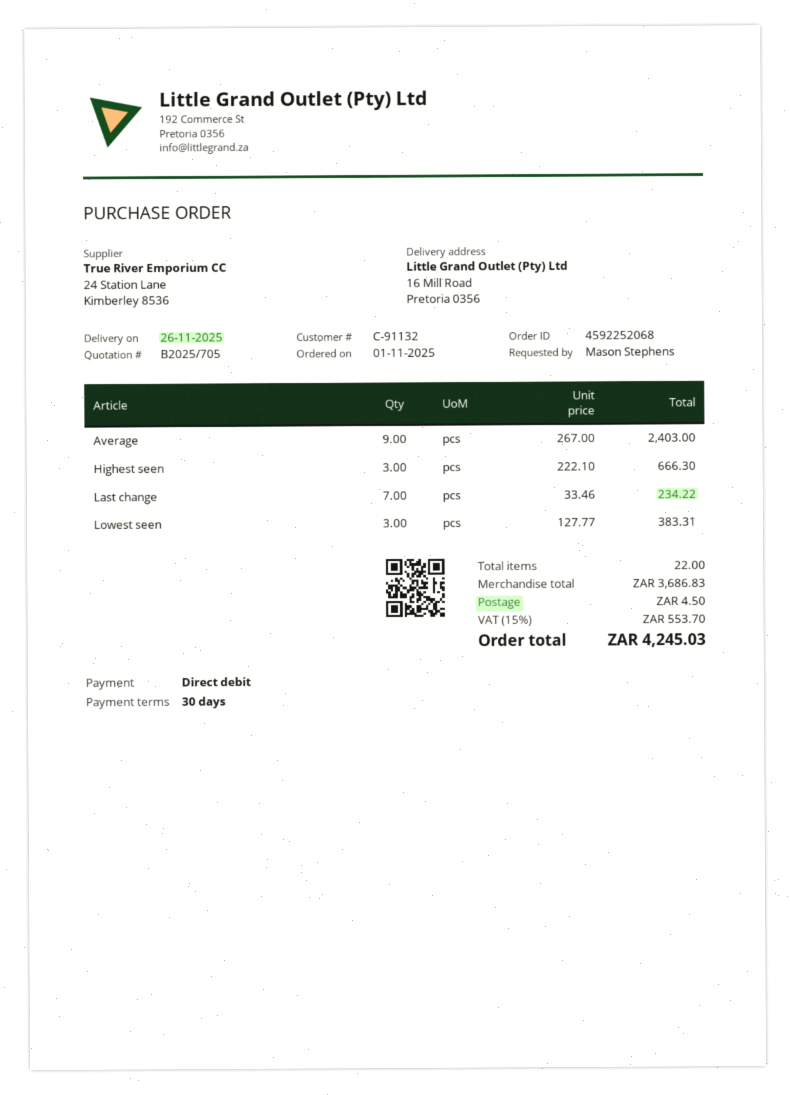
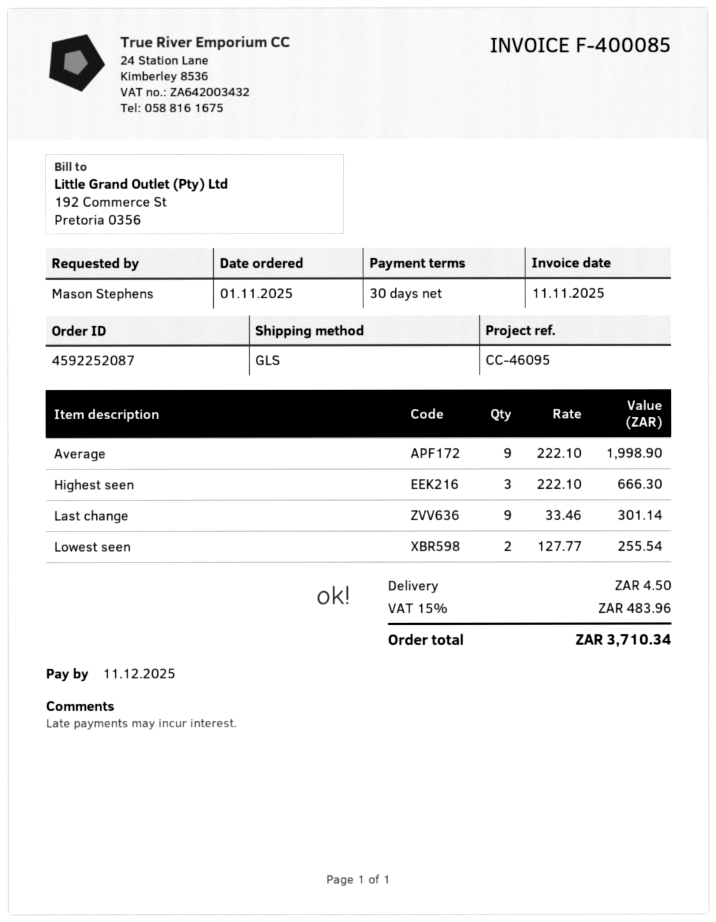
order number: 4592252068 -> 4592252087
Average: 9 x 267.00 = 2403.00 -> 9 x 222.10 = 1998.90
Last change: 7 x 33.46 = 234.22 -> 9 x 33.46 = 301.14
Lowest seen: 3 x 127.77 = 383.31 -> 2 x 127.77 = 255.54
tax: 15% = 553.70 -> 15% = 483.96
total: 4245.03 -> 3710.34

